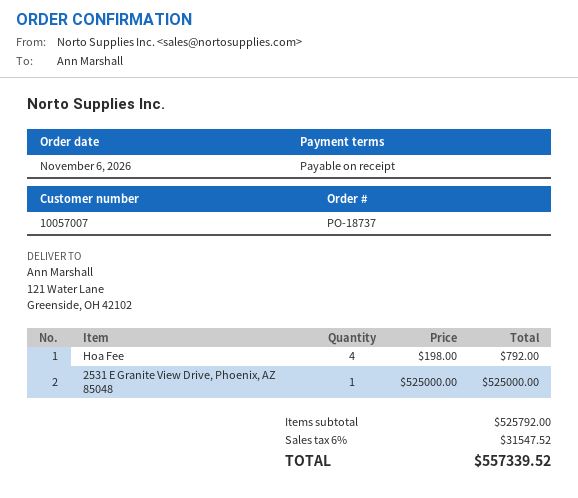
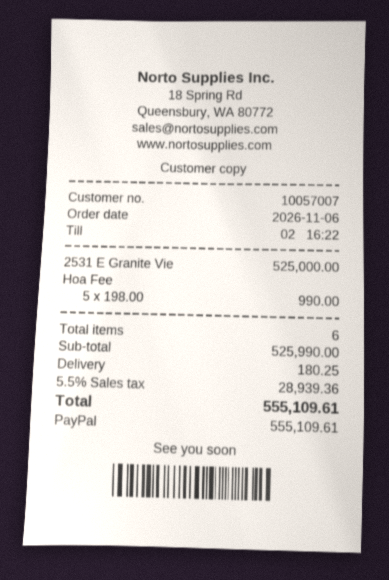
Hoa Fee: 4 x 198.00 = 792.00 -> 5 x 198.00 = 990.00
subtotal: 525792.00 -> 525990.00
shipping: none -> 180.25
tax: 6% = 31547.52 -> 5.5% = 28939.36
total: 557339.52 -> 555109.61

